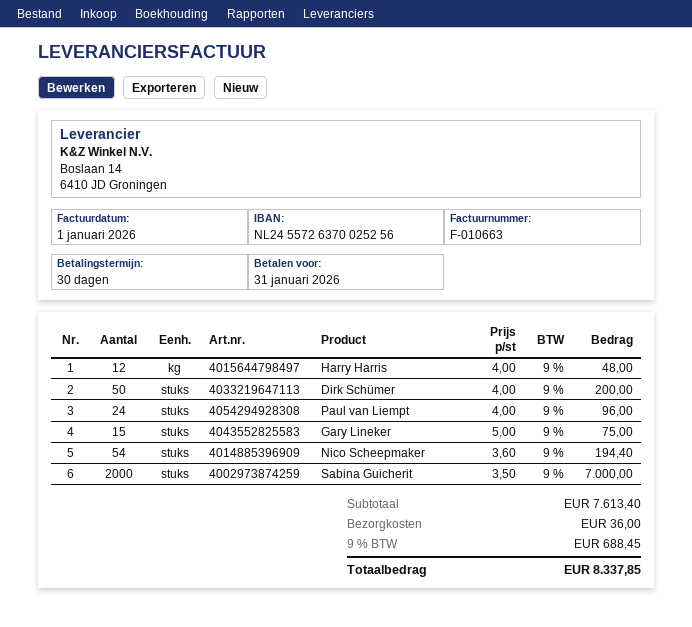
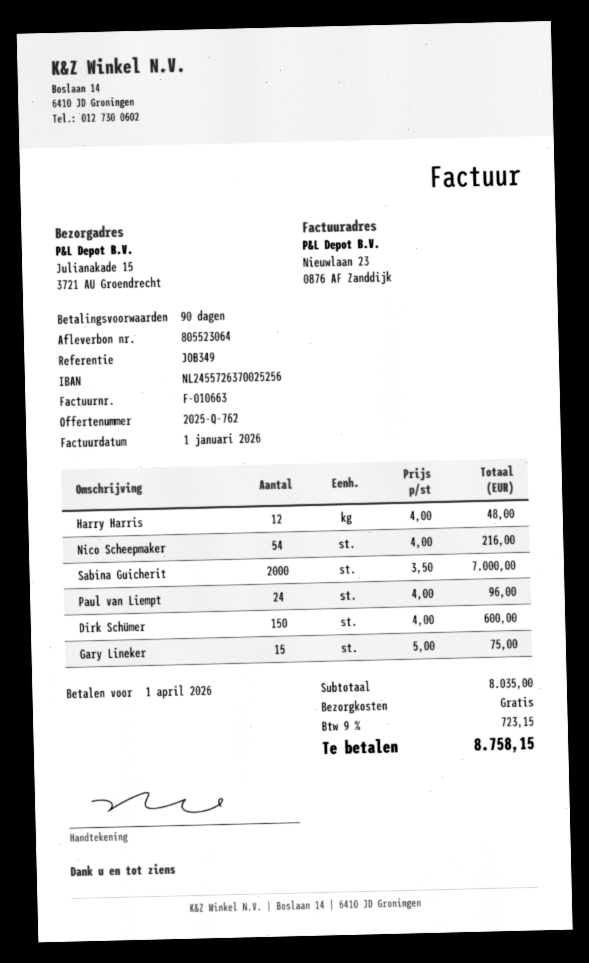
payment terms: 30 days -> 90 days
due date: 2026-01-31 -> 2026-04-01
Dirk Schümer: 50 x 4.00 = 200.00 -> 150 x 4.00 = 600.00
Nico Scheepmaker: 54 x 3.60 = 194.40 -> 54 x 4.00 = 216.00
subtotal: 7613.40 -> 8035.00
shipping: 36.00 -> 0.00
tax: 9% = 688.45 -> 9% = 723.15
total: 8337.85 -> 8758.15

